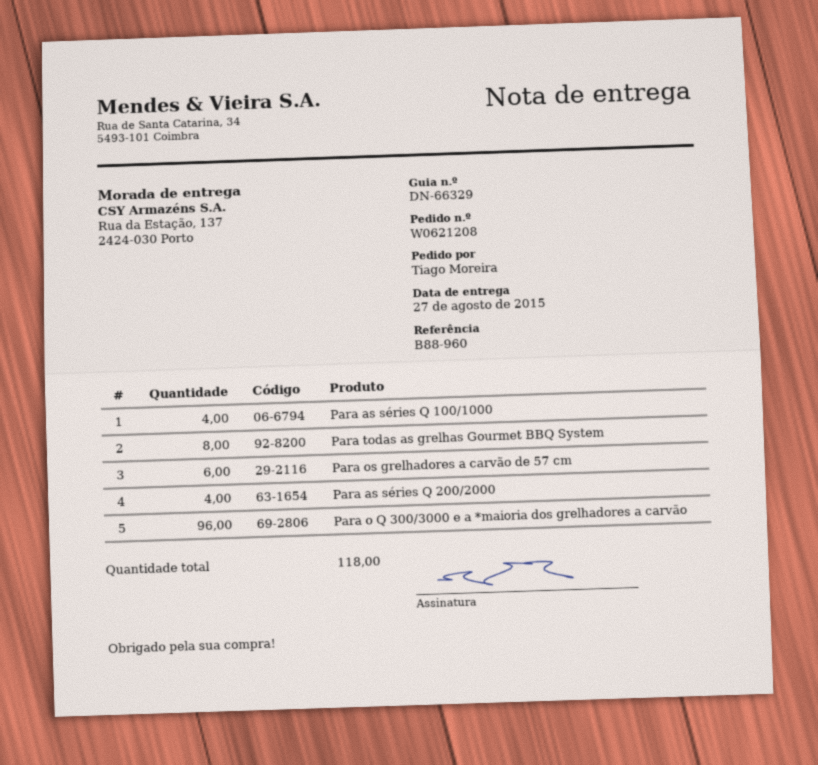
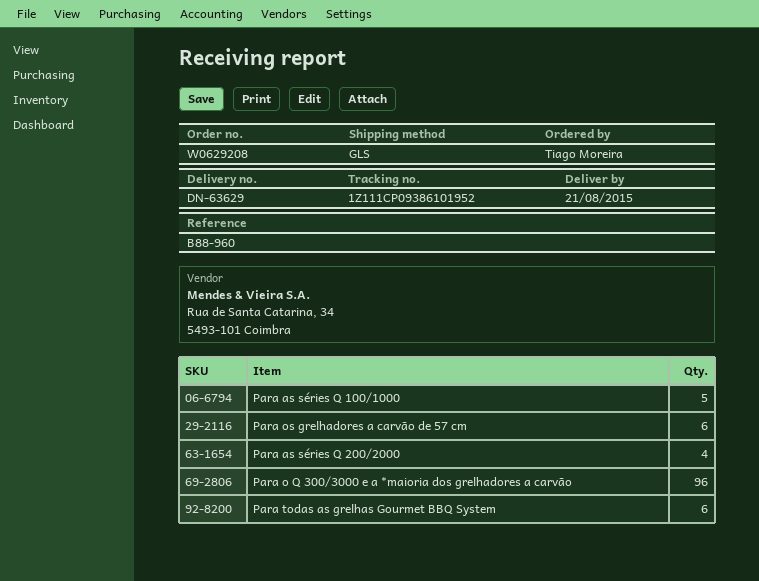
order number: W0621208 -> W0629208
delivery note number: DN-66329 -> DN-63629
delivery date: 2015-08-27 -> 2015-08-21
Para as séries Q 100/1000: 4 -> 5
Para todas as grelhas Gourmet BBQ System: 8 -> 6

